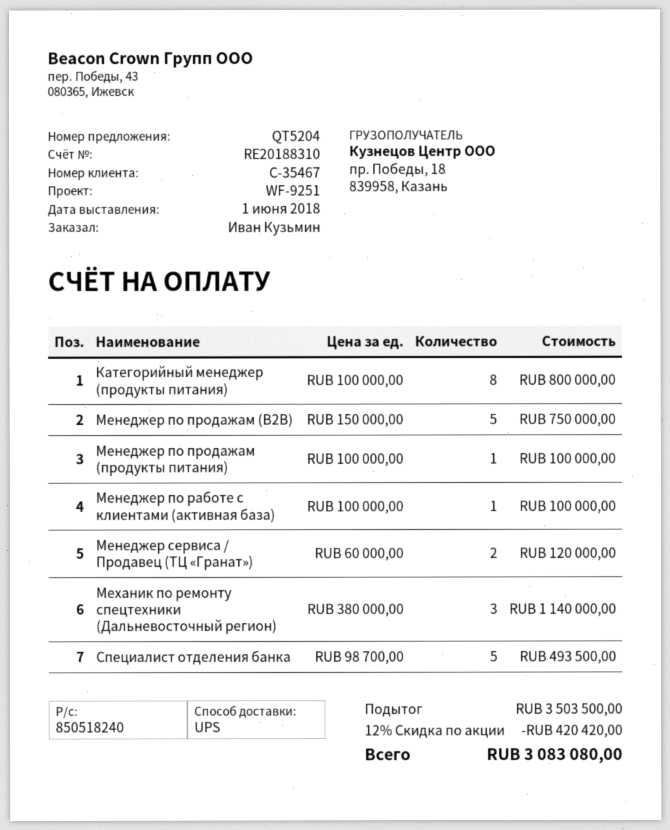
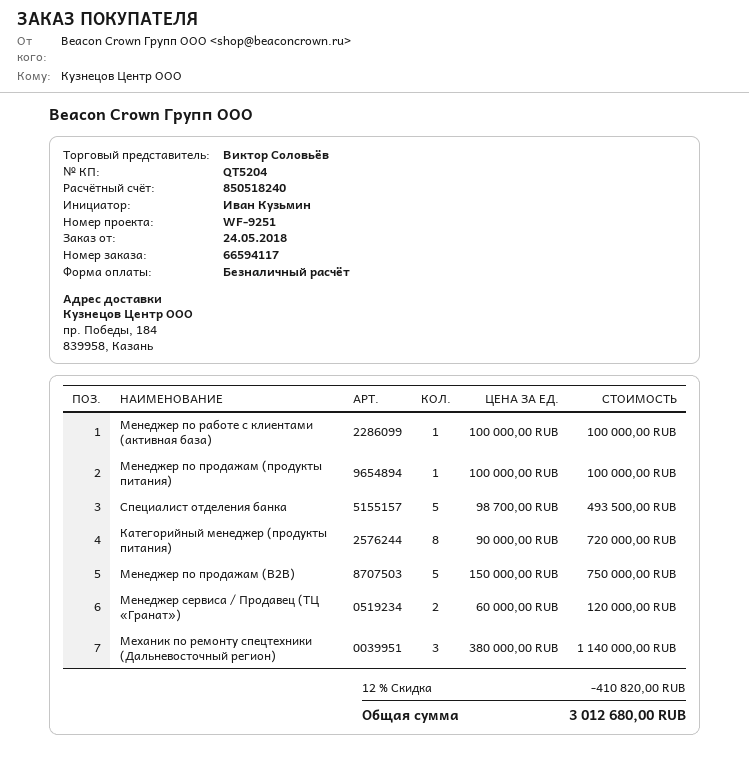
ship to: пр. Победы, 18, 839958, Казань -> пр. Победы, 184, 839958, Казань
Категорийный менеджер (продукты питания): 8 x 100000.00 = 800000.00 -> 8 x 90000.00 = 720000.00
discount: 12% = 420420.00 -> 12% = 410820.00
total: 3083080.00 -> 3012680.00

